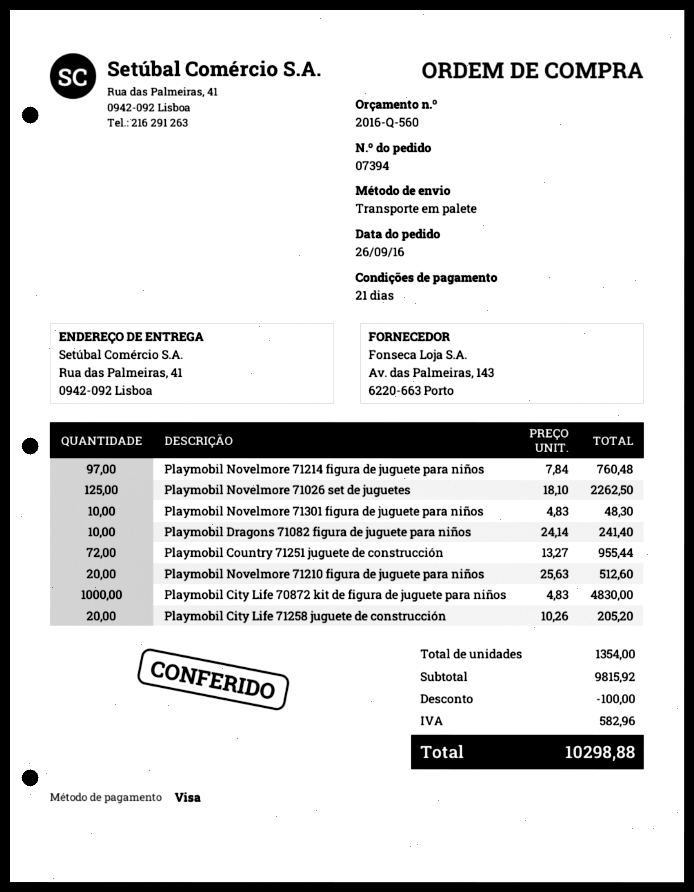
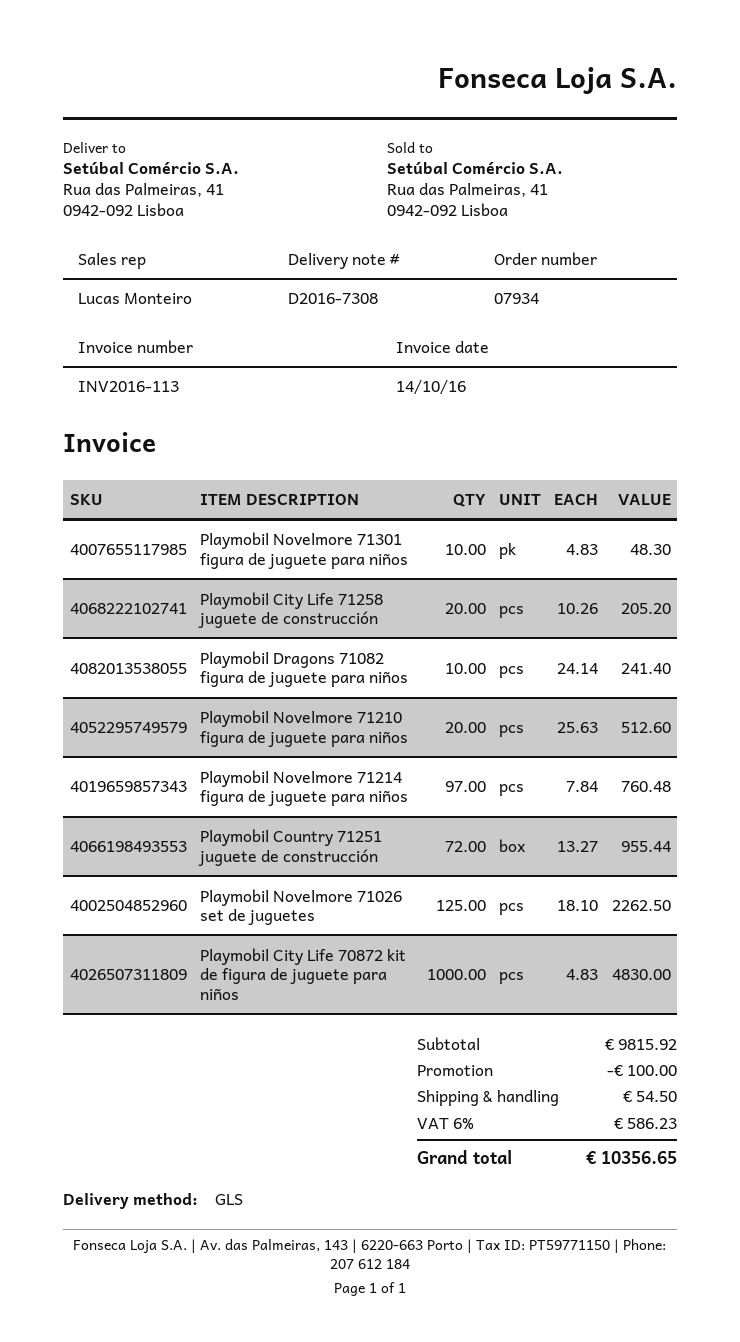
order number: 07394 -> 07934
shipping method: pallet freight -> GLS
shipping: none -> 54.50
tax: 582.96 -> 586.23
total: 10298.88 -> 10356.65

